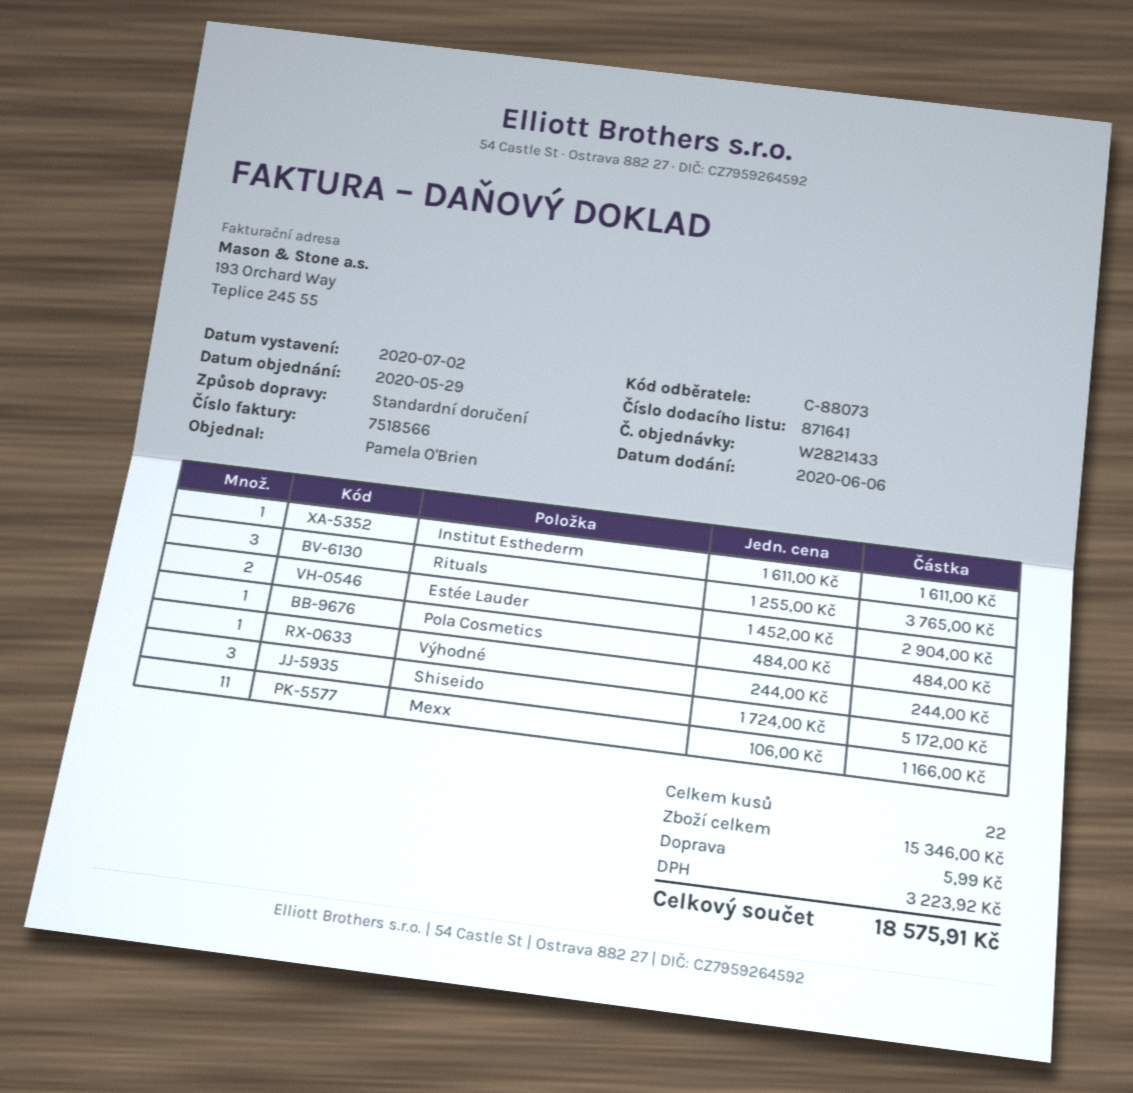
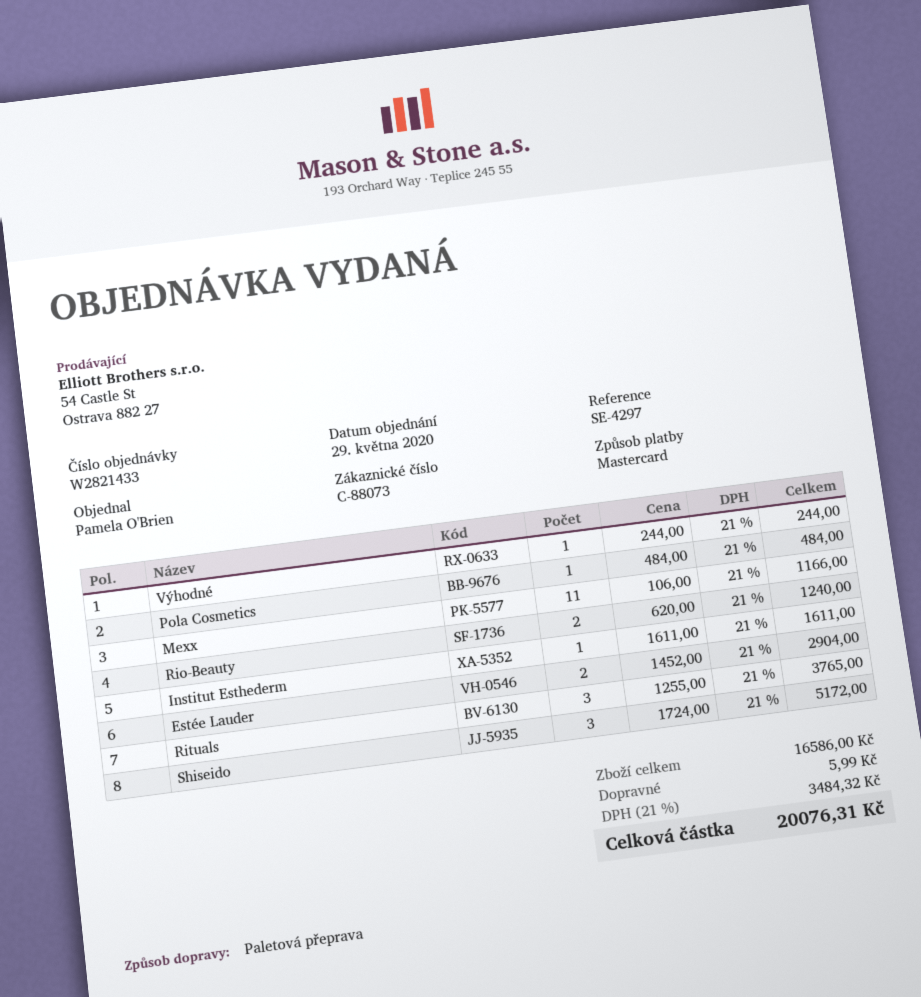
shipping method: standard -> pallet freight
Rio-Beauty: none -> 2 x 620.00 = 1240.00
subtotal: 15346.00 -> 16586.00
tax: 3223.92 -> 3484.32
total: 18575.91 -> 20076.31

